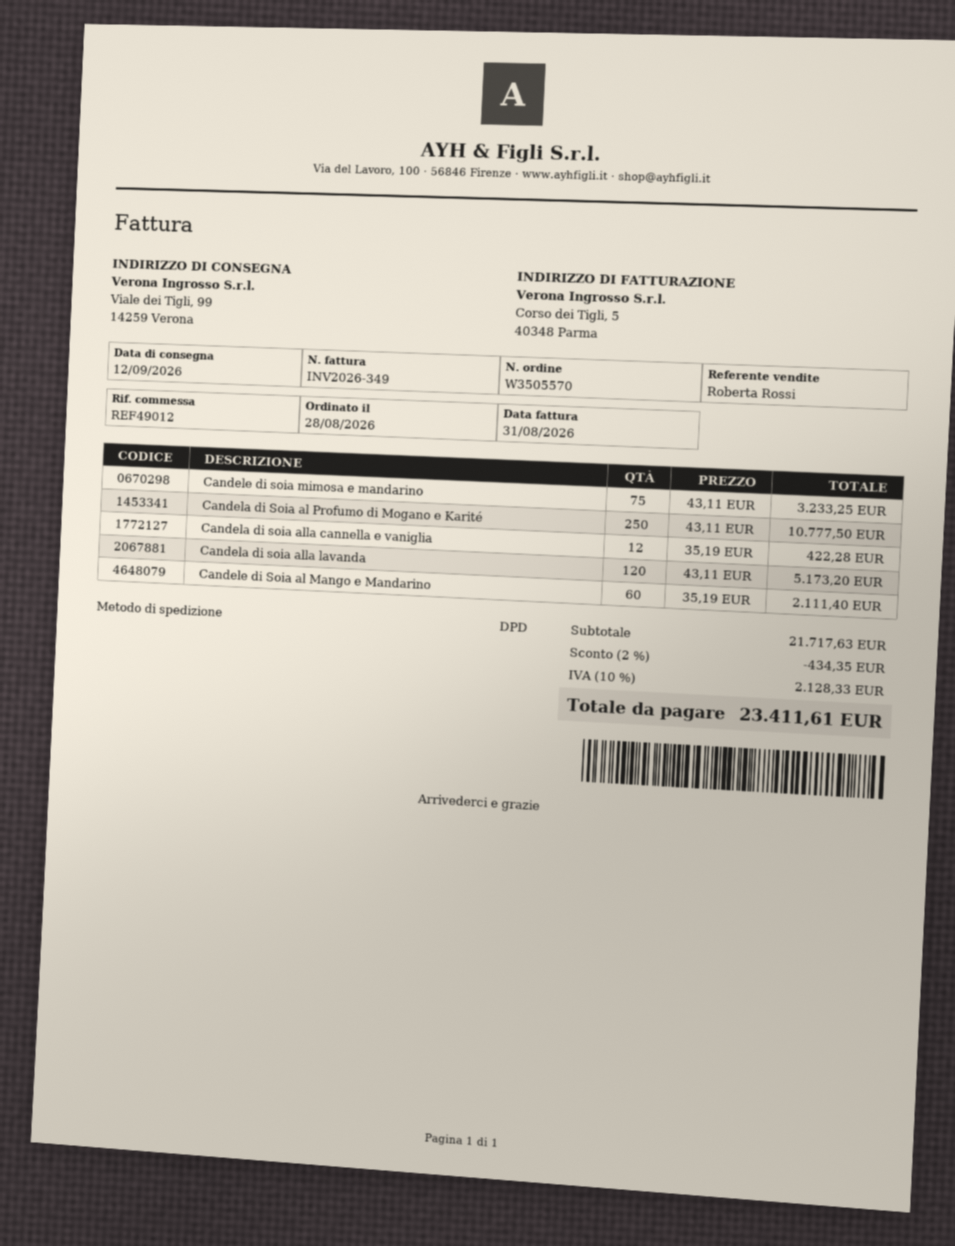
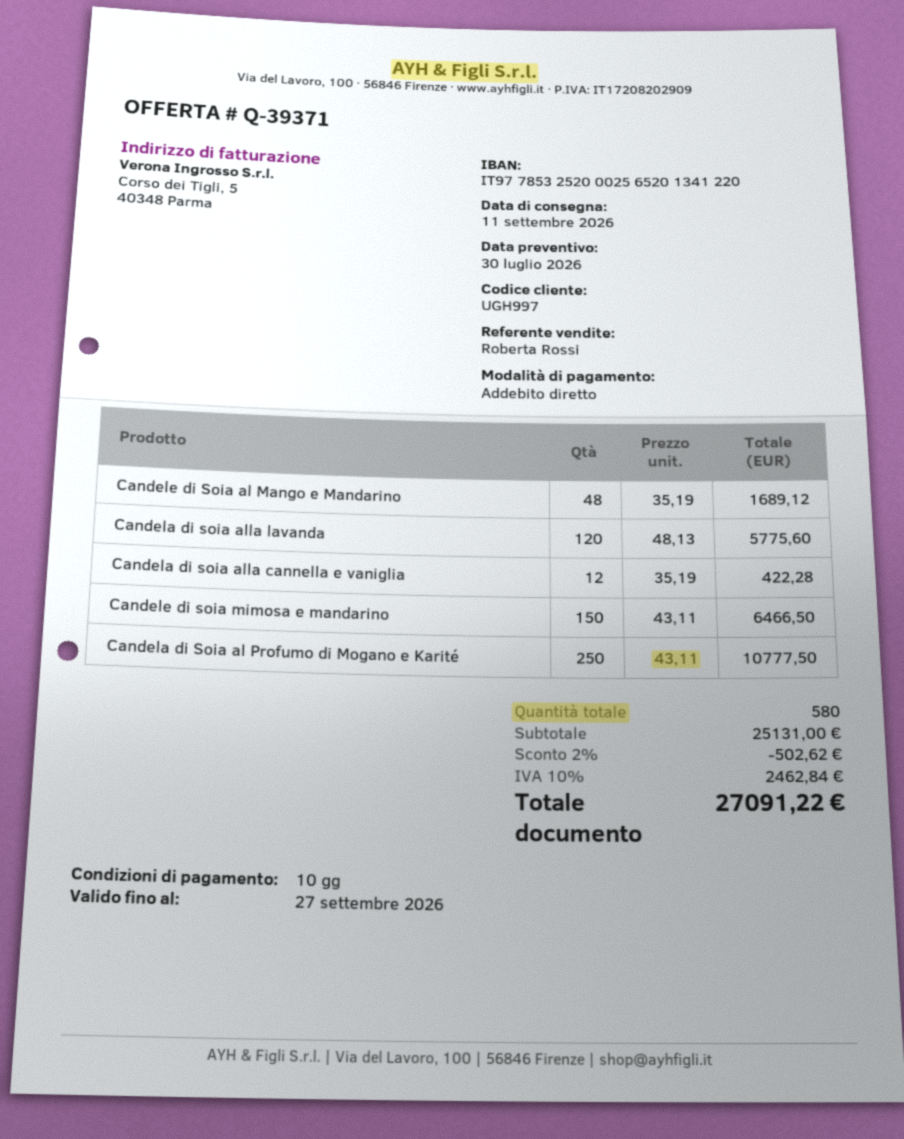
delivery date: 2026-09-12 -> 2026-09-11
Candele di soia mimosa e mandarino: 75 x 43.11 = 3233.25 -> 150 x 43.11 = 6466.50
Candela di soia alla lavanda: 120 x 43.11 = 5173.20 -> 120 x 48.13 = 5775.60
Candele di Soia al Mango e Mandarino: 60 x 35.19 = 2111.40 -> 48 x 35.19 = 1689.12
subtotal: 21717.63 -> 25131.00
discount: 2% = 434.35 -> 2% = 502.62
tax: 10% = 2128.33 -> 10% = 2462.84
total: 23411.61 -> 27091.22

